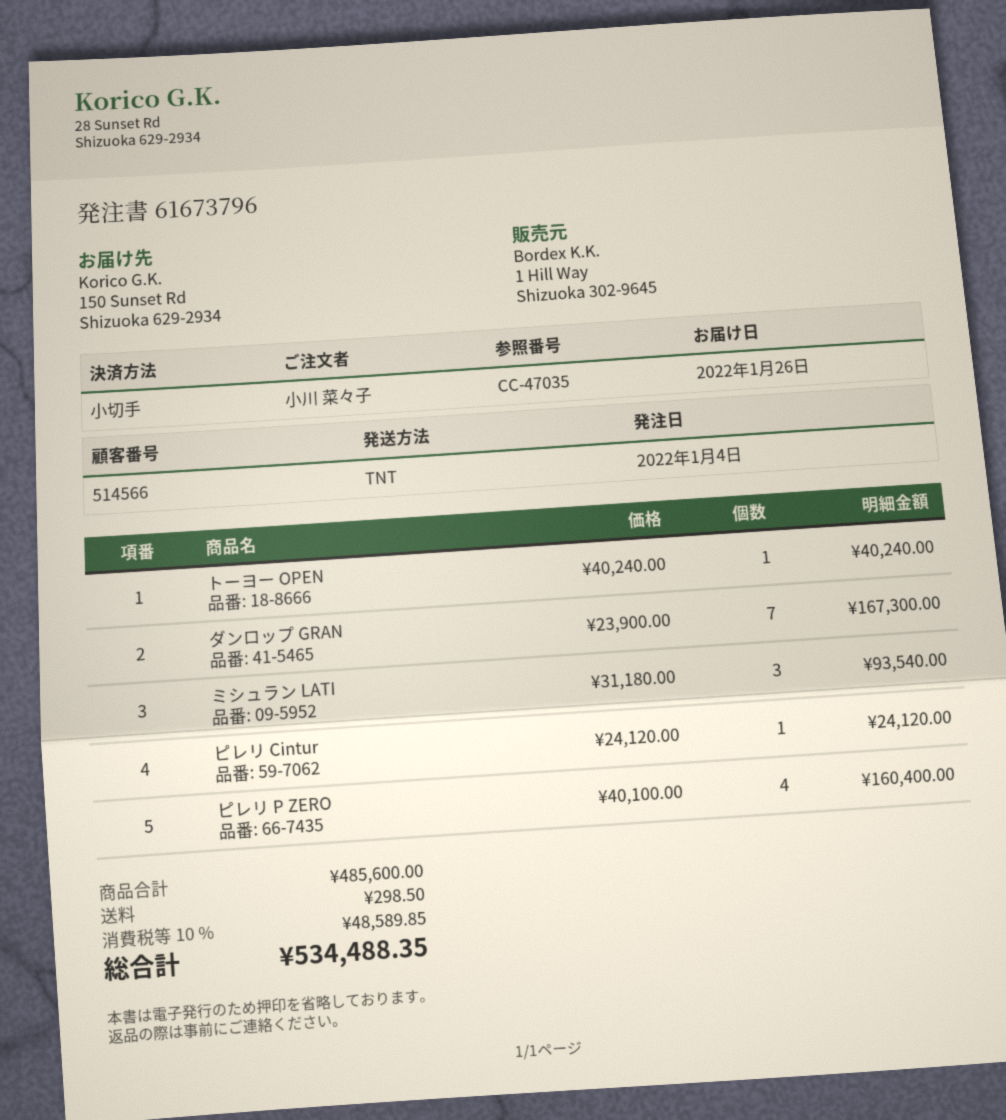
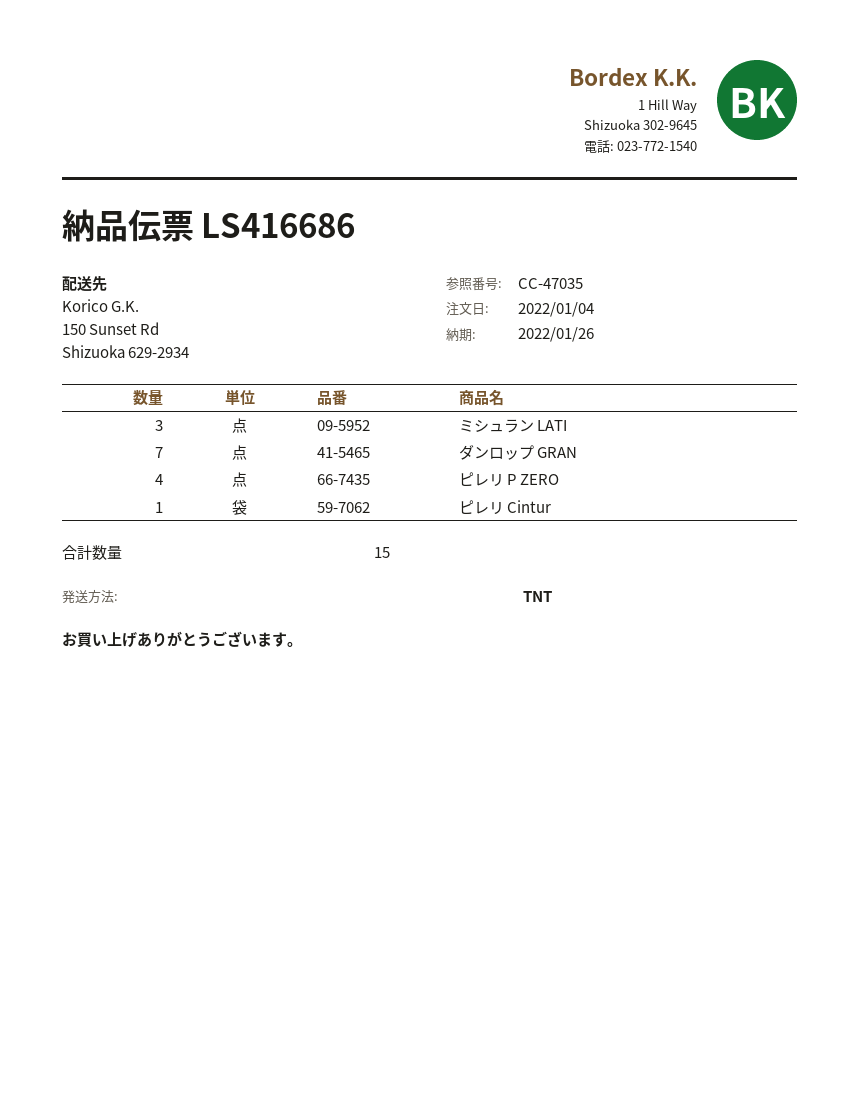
トーヨー OPEN: 1 -> none

